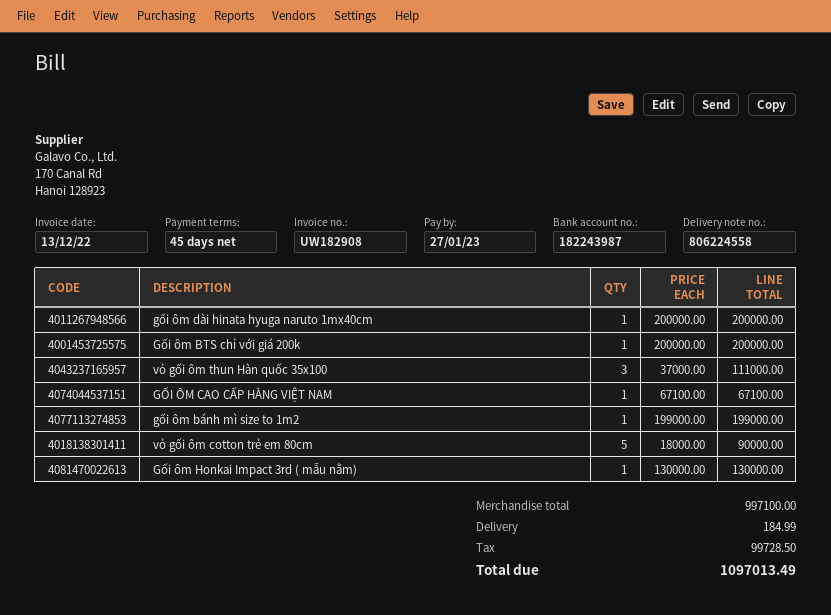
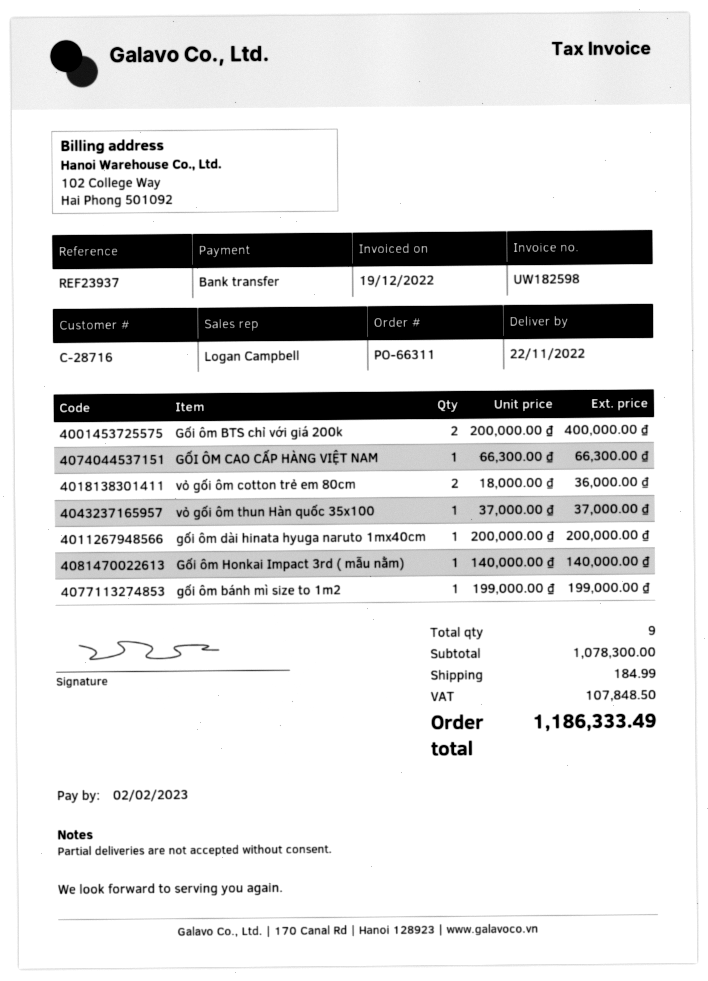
invoice number: UW182908 -> UW182598
invoice date: 2022-12-13 -> 2022-12-19
due date: 2023-01-27 -> 2023-02-02
Gối ôm BTS chỉ với giá 200k: 1 x 200000.00 = 200000.00 -> 2 x 200000.00 = 400000.00
vỏ gối ôm thun Hàn quốc 35x100: 3 x 37000.00 = 111000.00 -> 1 x 37000.00 = 37000.00
GỐI ÔM CAO CẤP HÀNG VIỆT NAM: 1 x 67100.00 = 67100.00 -> 1 x 66300.00 = 66300.00
vỏ gối ôm cotton trẻ em 80cm: 5 x 18000.00 = 90000.00 -> 2 x 18000.00 = 36000.00
Gối ôm Honkai Impact 3rd ( mẫu nằm): 1 x 130000.00 = 130000.00 -> 1 x 140000.00 = 140000.00
subtotal: 997100.00 -> 1078300.00
tax: 99728.50 -> 107848.50
total: 1097013.49 -> 1186333.49

